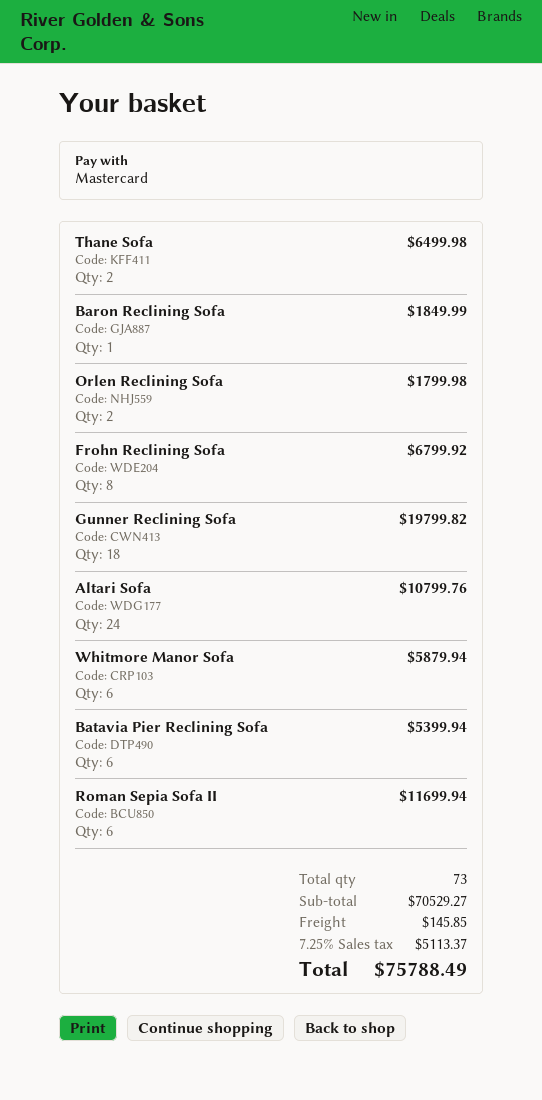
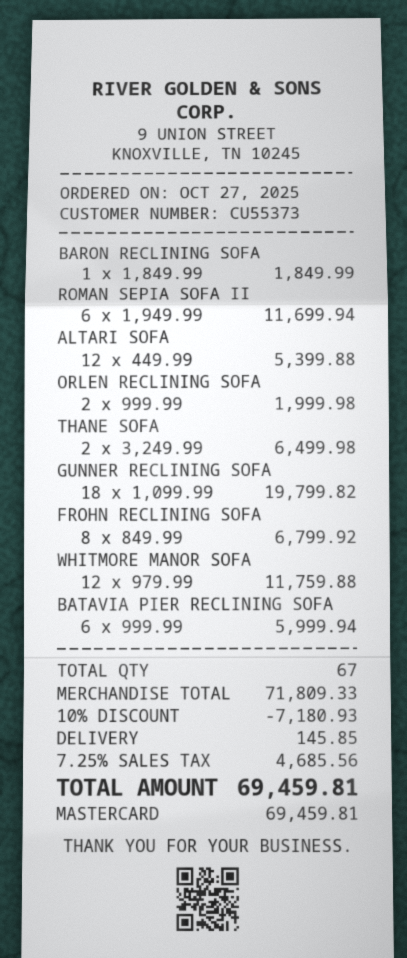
Orlen Reclining Sofa: 2 for 1799.98 -> 2 for 1999.98
Altari Sofa: 24 for 10799.76 -> 12 for 5399.88
Whitmore Manor Sofa: 6 for 5879.94 -> 12 for 11759.88
Batavia Pier Reclining Sofa: 6 for 5399.94 -> 6 for 5999.94
total quantity: 73 -> 67
subtotal: 70529.27 -> 71809.33
discount: none -> 10% = 7180.93
tax: 7.25% = 5113.37 -> 7.25% = 4685.56
total: 75788.49 -> 69459.81

